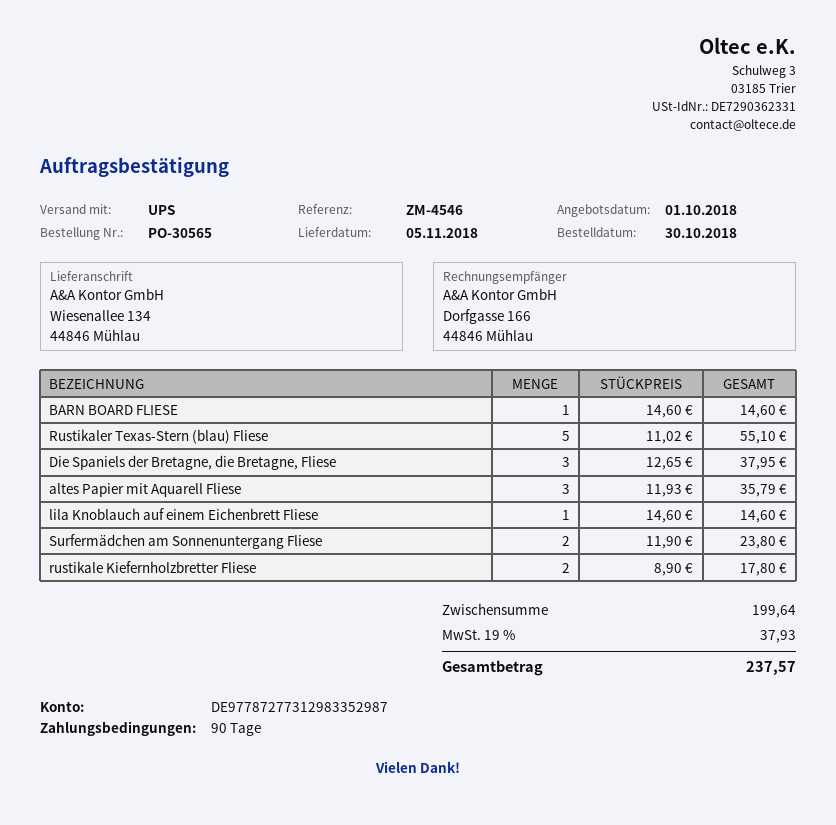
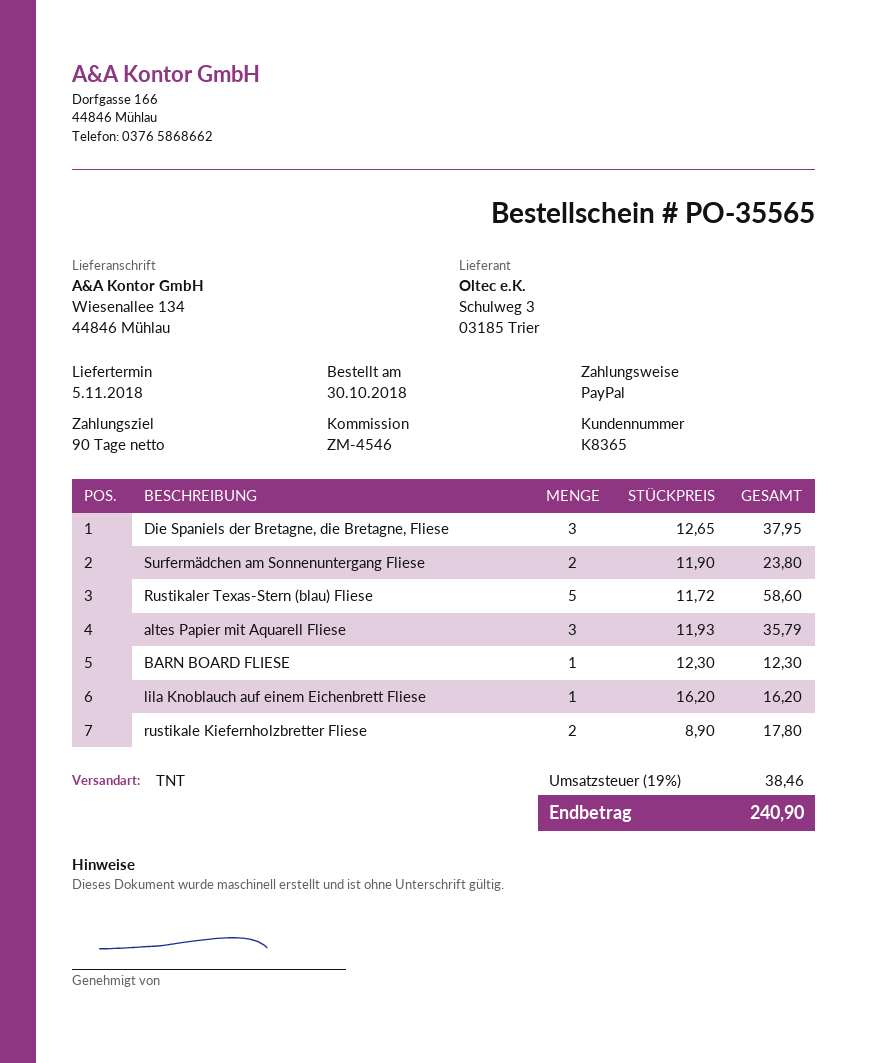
order number: PO-30565 -> PO-35565
shipping method: UPS -> TNT
BARN BOARD FLIESE: 1 x 14.60 = 14.60 -> 1 x 12.30 = 12.30
Rustikaler Texas-Stern (blau) Fliese: 5 x 11.02 = 55.10 -> 5 x 11.72 = 58.60
lila Knoblauch auf einem Eichenbrett Fliese: 1 x 14.60 = 14.60 -> 1 x 16.20 = 16.20
tax: 19% = 37.93 -> 19% = 38.46
total: 237.57 -> 240.90

